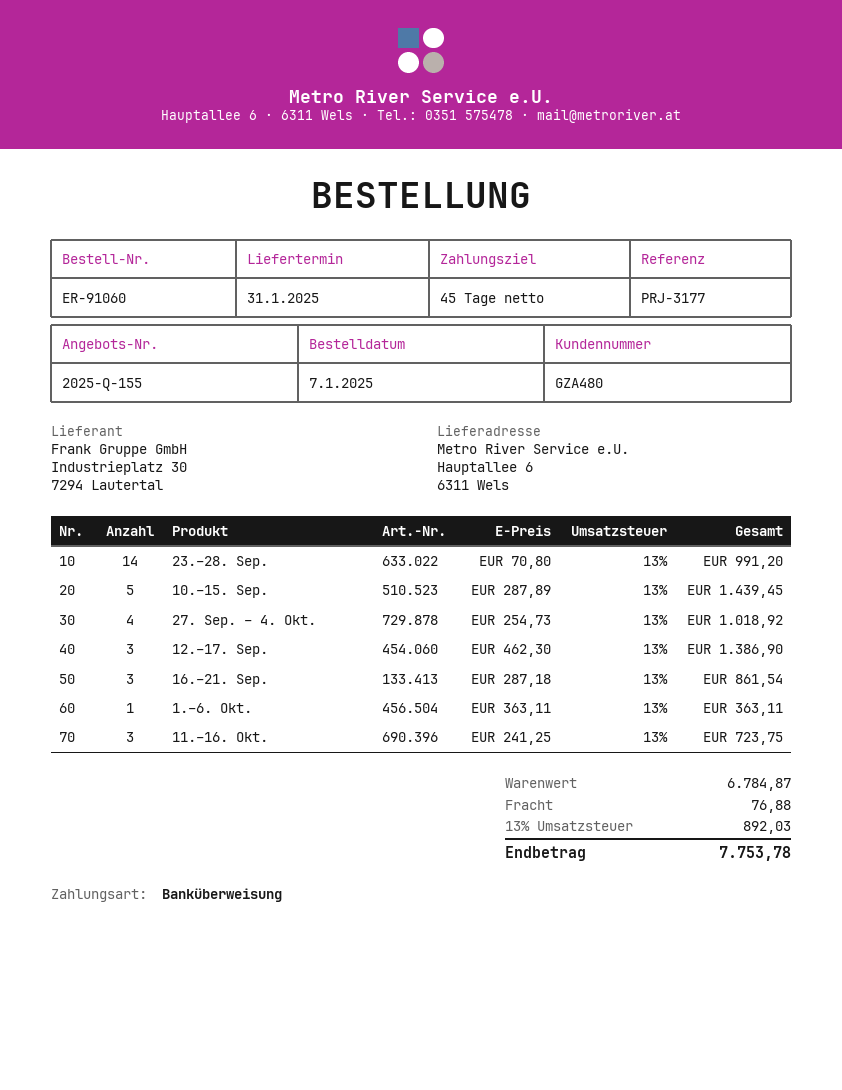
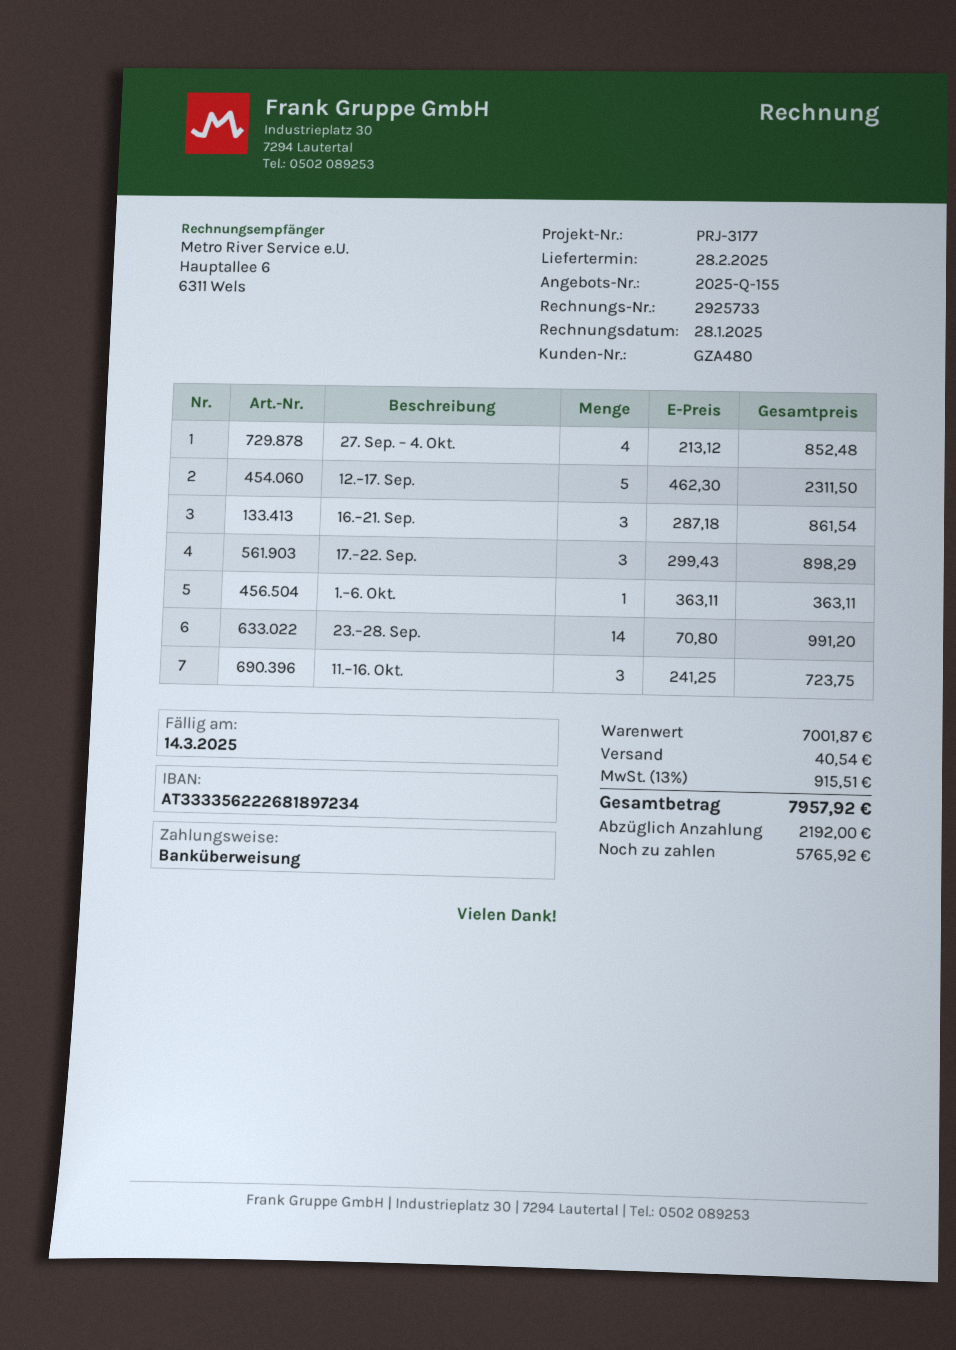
delivery date: 2025-01-31 -> 2025-02-28
10.–15. Sep.: 5 x 287.89 = 1439.45 -> none
27. Sep. – 4. Okt.: 4 x 254.73 = 1018.92 -> 4 x 213.12 = 852.48
12.–17. Sep.: 3 x 462.30 = 1386.90 -> 5 x 462.30 = 2311.50
17.–22. Sep.: none -> 3 x 299.43 = 898.29
subtotal: 6784.87 -> 7001.87
shipping: 76.88 -> 40.54
tax: 13% = 892.03 -> 13% = 915.51
total: 7753.78 -> 7957.92

